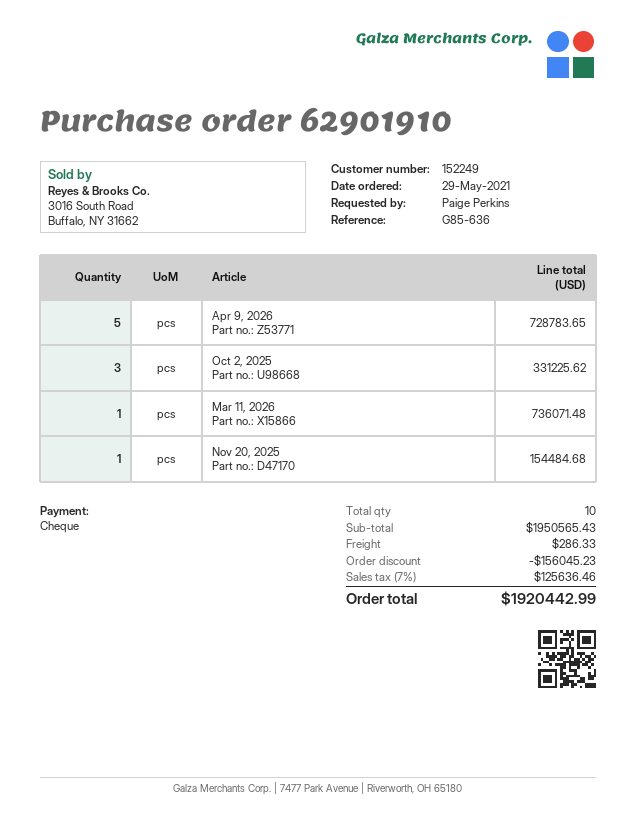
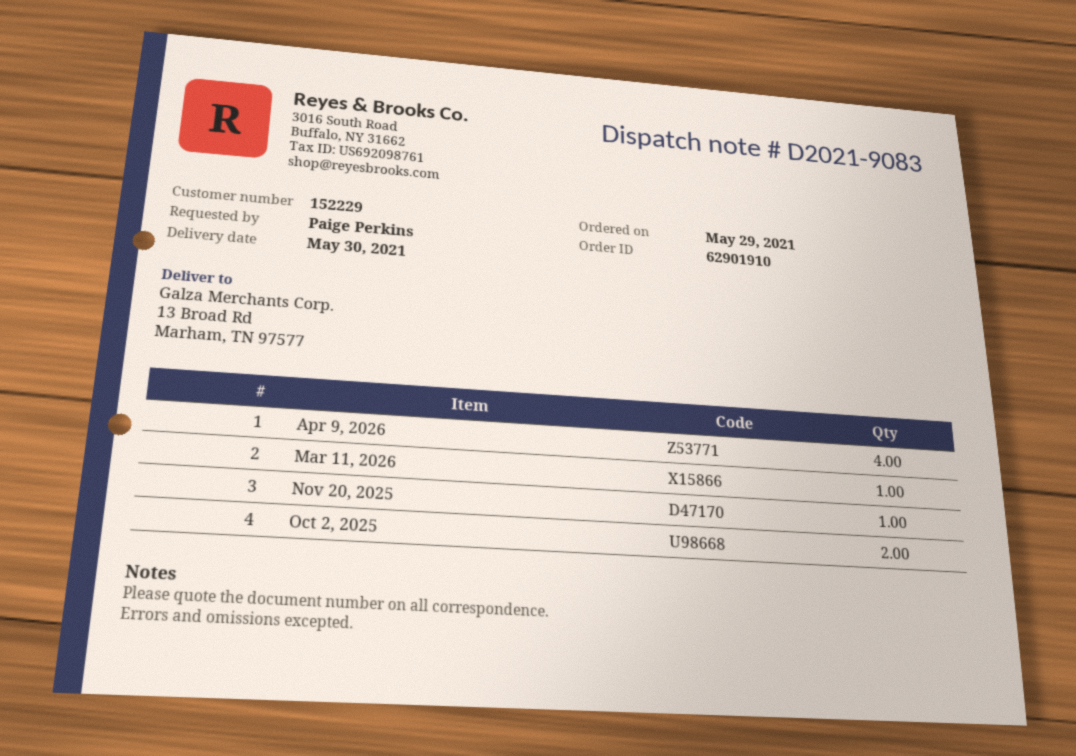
customer number: 152249 -> 152229
Apr 9, 2026: 5 -> 4
Oct 2, 2025: 3 -> 2

